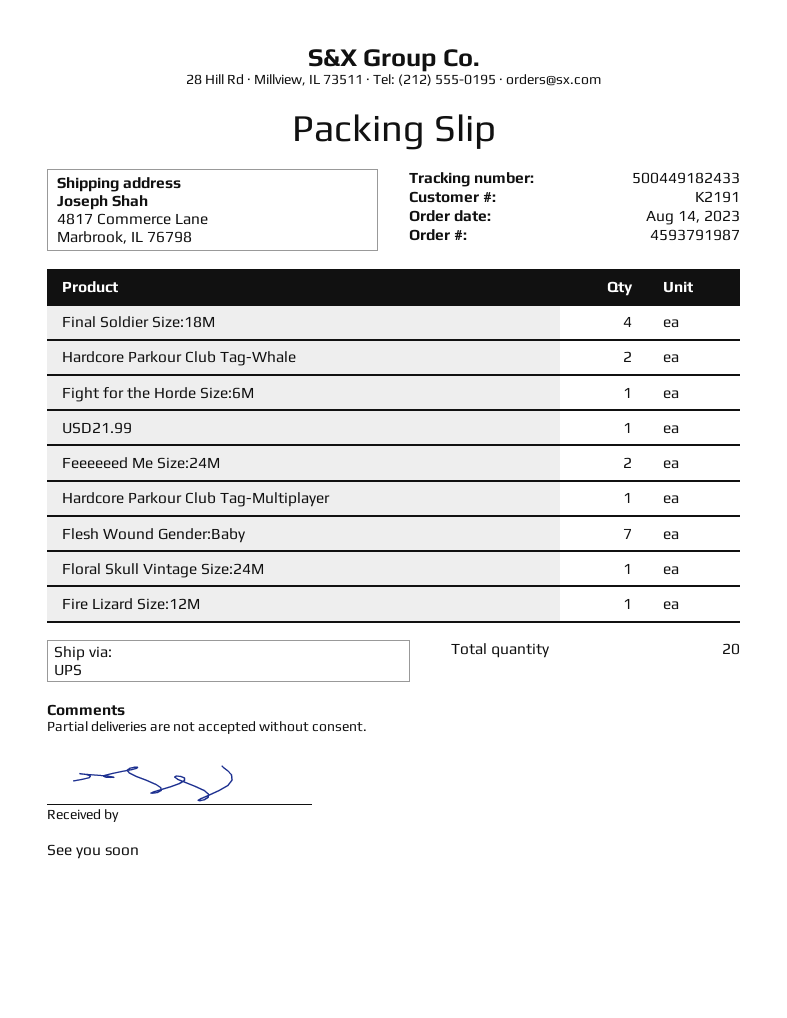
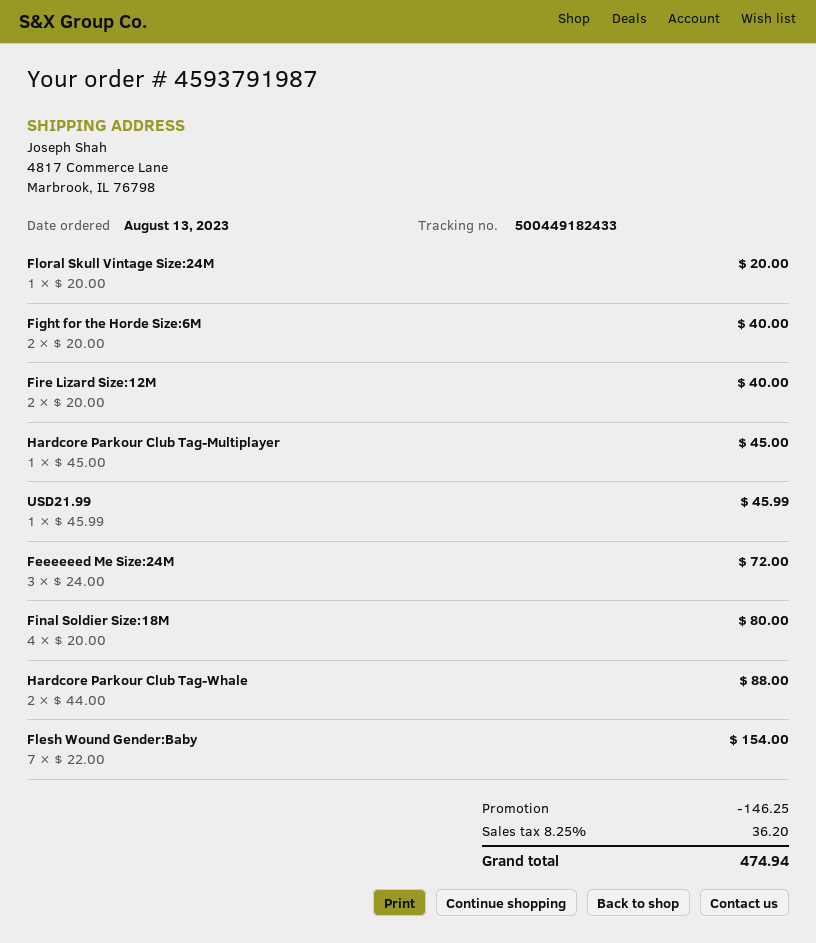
order date: 2023-08-14 -> 2023-08-13
Fight for the Horde Size:6M: 1 -> 2
Feeeeeed Me Size:24M: 2 -> 3
Fire Lizard Size:12M: 1 -> 2

